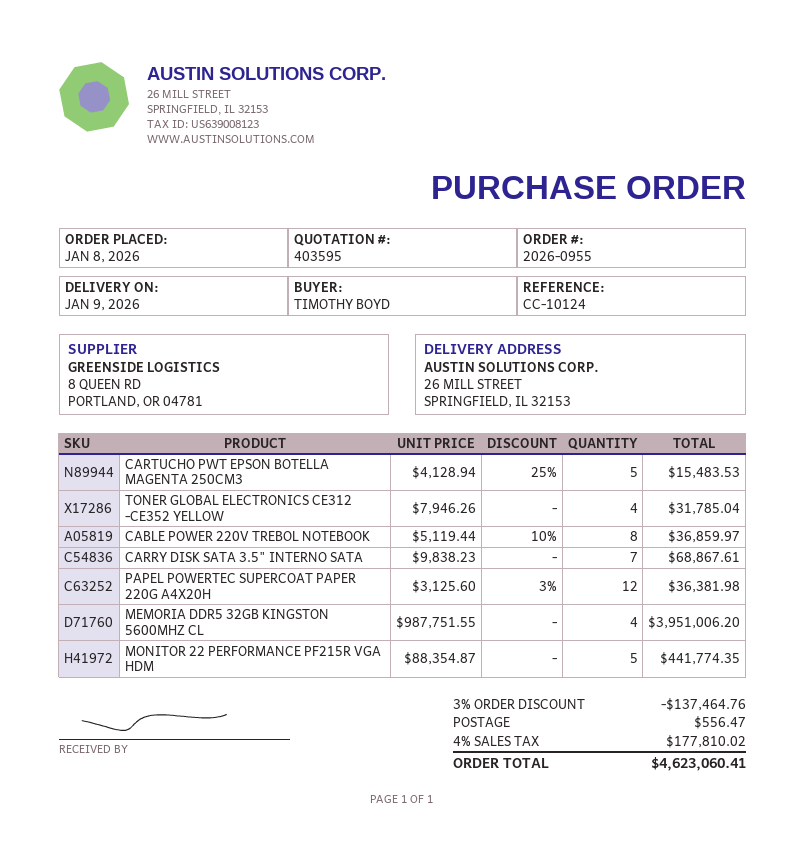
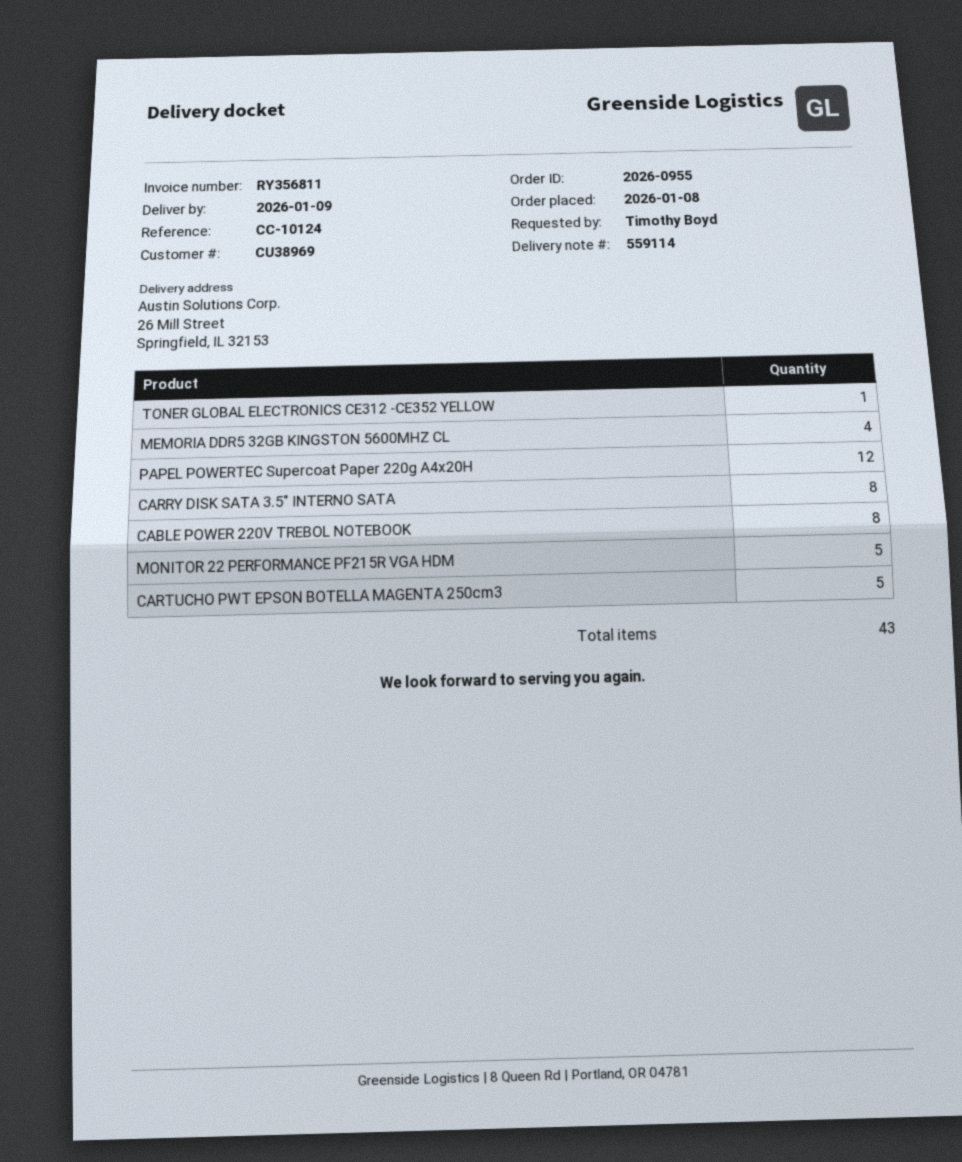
TONER GLOBAL ELECTRONICS CE312 -CE352 YELLOW: 4 -> 1
CARRY DISK SATA 3.5" INTERNO SATA: 7 -> 8

